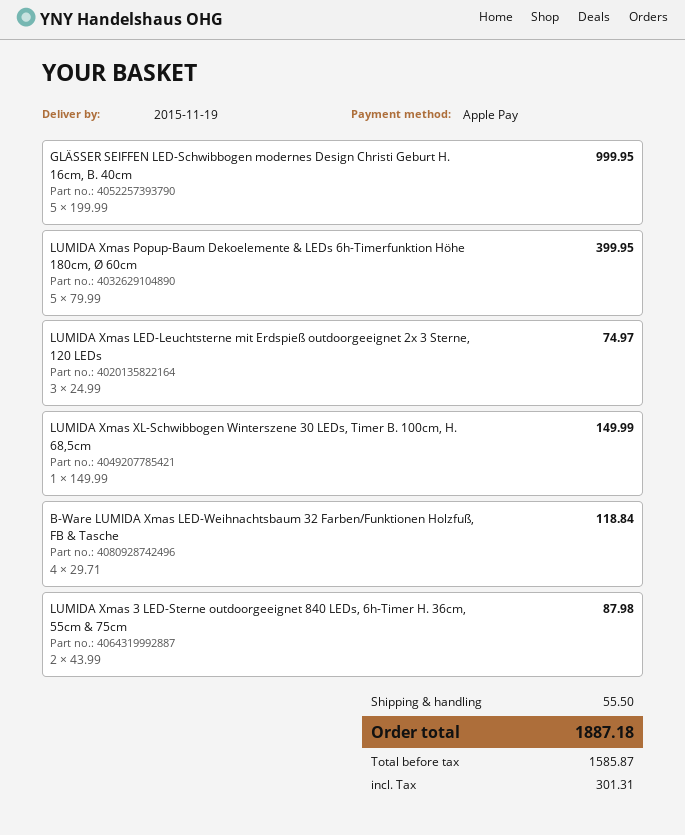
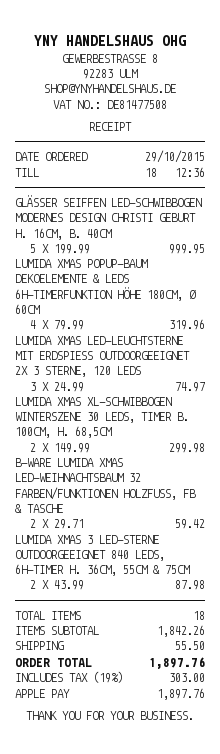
LUMIDA Xmas Popup-Baum Dekoelemente & LEDs 6h-Timerfunktion Höhe 180cm, Ø 60cm: 5 x 79.99 = 399.95 -> 4 x 79.99 = 319.96
LUMIDA Xmas XL-Schwibbogen Winterszene 30 LEDs, Timer B. 100cm, H. 68,5cm: 1 x 149.99 = 149.99 -> 2 x 149.99 = 299.98
B-Ware LUMIDA Xmas LED-Weihnachtsbaum 32 Farben/Funktionen Holzfuß, FB & Tasche: 4 x 29.71 = 118.84 -> 2 x 29.71 = 59.42
tax: 301.31 -> 303.00
total: 1887.18 -> 1897.76

